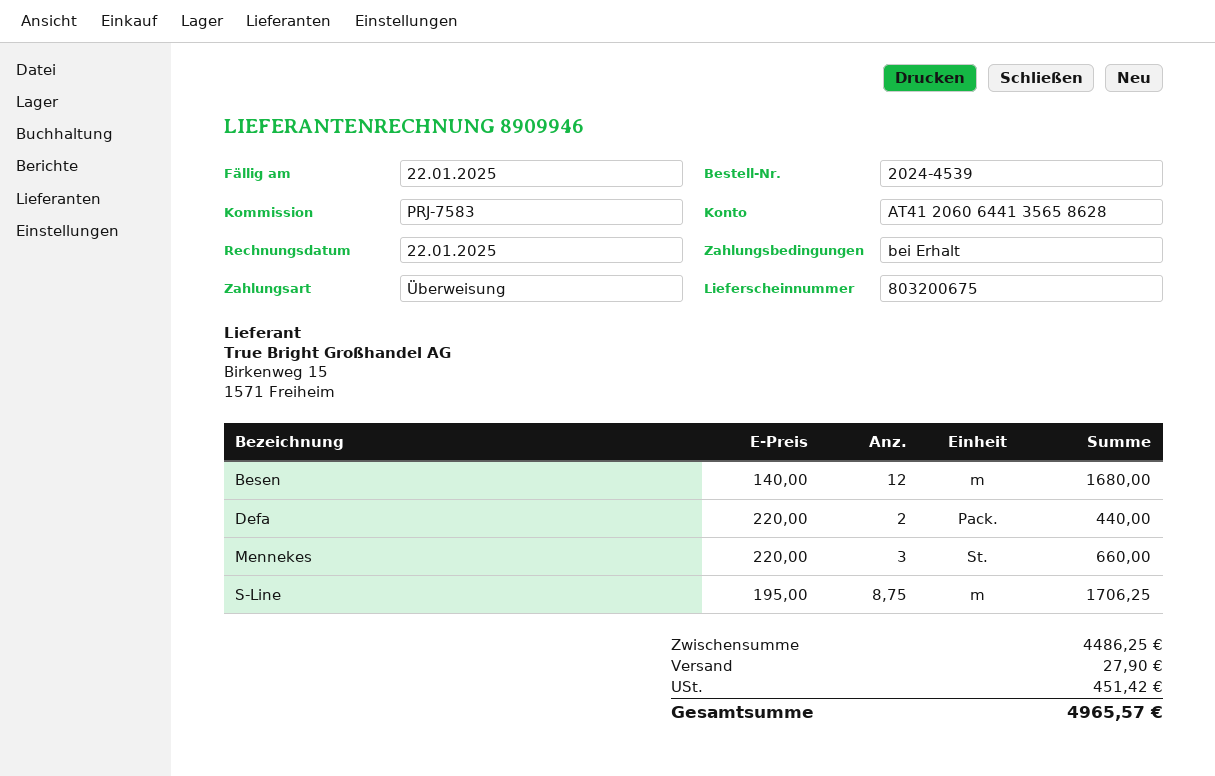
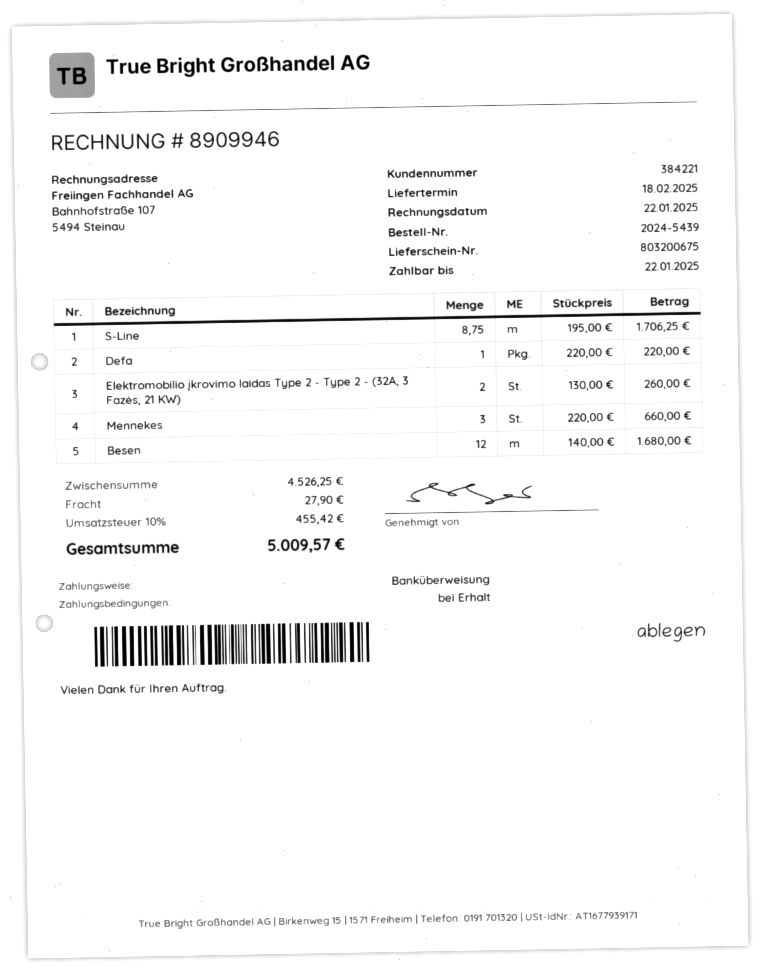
order number: 2024-4539 -> 2024-5439
Defa: 2 x 220.00 = 440.00 -> 1 x 220.00 = 220.00
Elektromobilio įkrovimo laidas Type 2 - Type 2 - (32A, 3 Fazės, 21 KW): none -> 2 x 130.00 = 260.00
subtotal: 4486.25 -> 4526.25
tax: 451.42 -> 455.42
total: 4965.57 -> 5009.57

